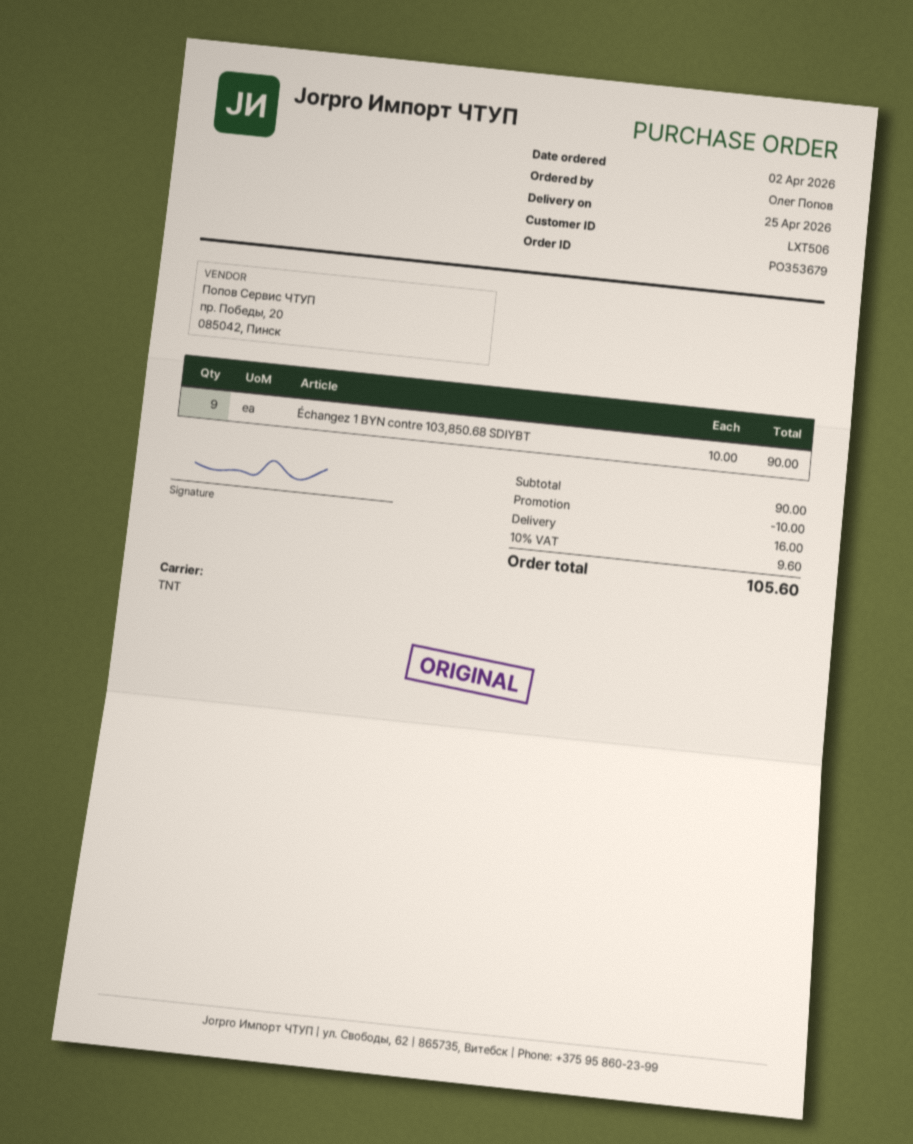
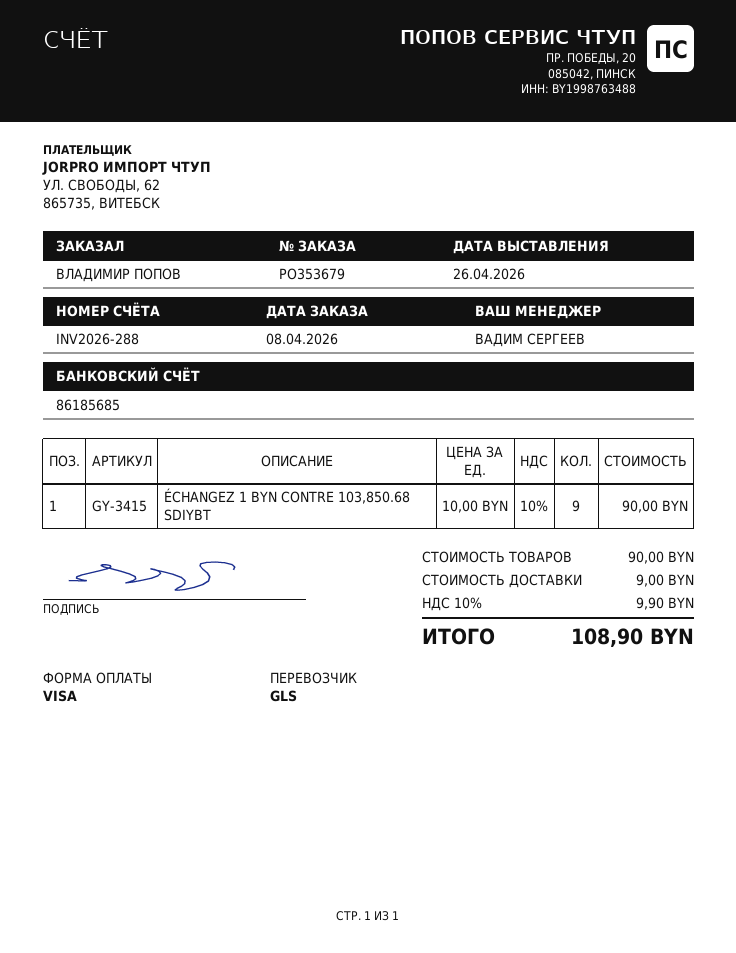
order date: 2026-04-02 -> 2026-04-08
ordered by: Олег Попов -> ВЛАДИМИР ПОПОВ
shipping method: TNT -> GLS
discount: 10.00 -> none
shipping: 16.00 -> 9.00
tax: 10% = 9.60 -> 10% = 9.90
total: 105.60 -> 108.90

